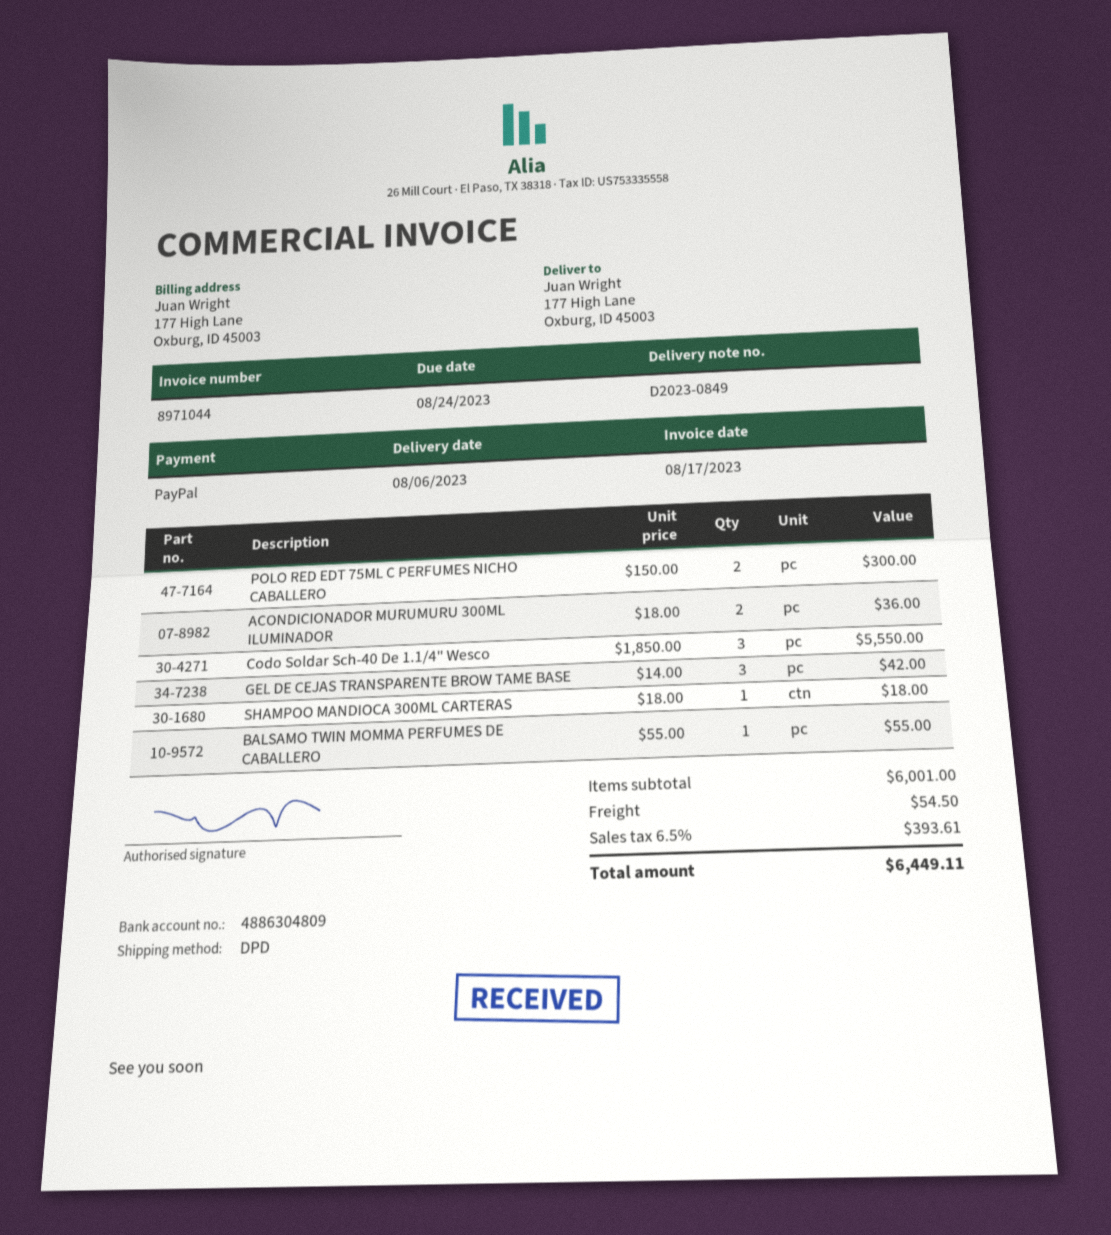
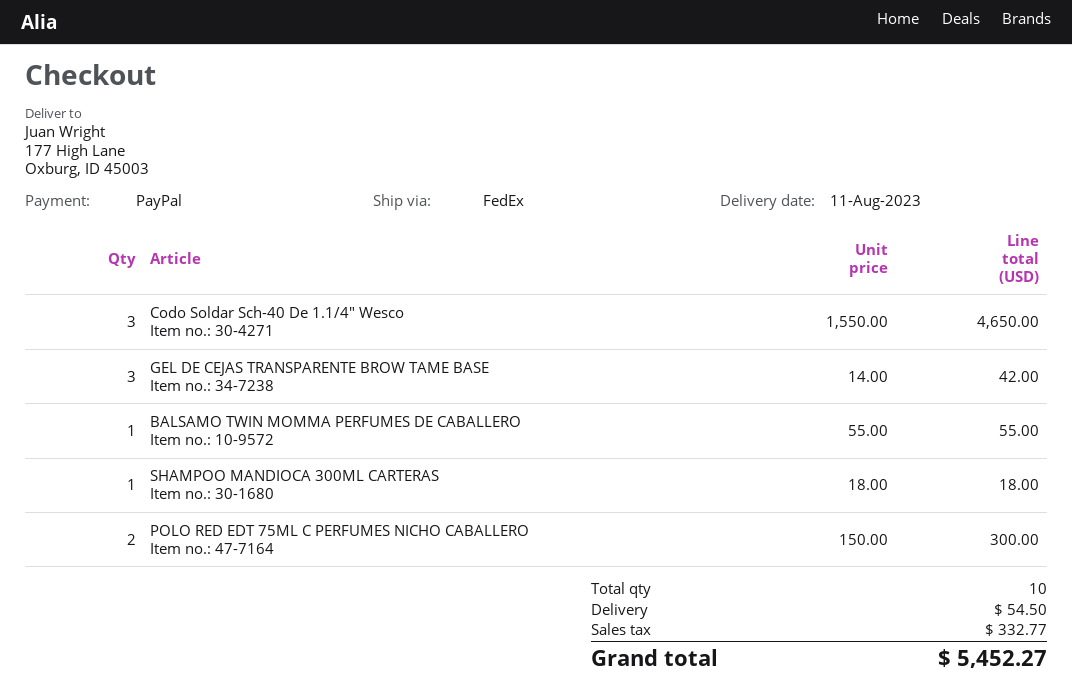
delivery date: 2023-08-06 -> 2023-08-11
shipping method: DPD -> FedEx
ACONDICIONADOR MURUMURU 300ML ILUMINADOR: 2 x 18.00 = 36.00 -> none
Codo Soldar Sch-40 De 1.1/4" Wesco: 3 x 1850.00 = 5550.00 -> 3 x 1550.00 = 4650.00
tax: 393.61 -> 332.77
total: 6449.11 -> 5452.27

